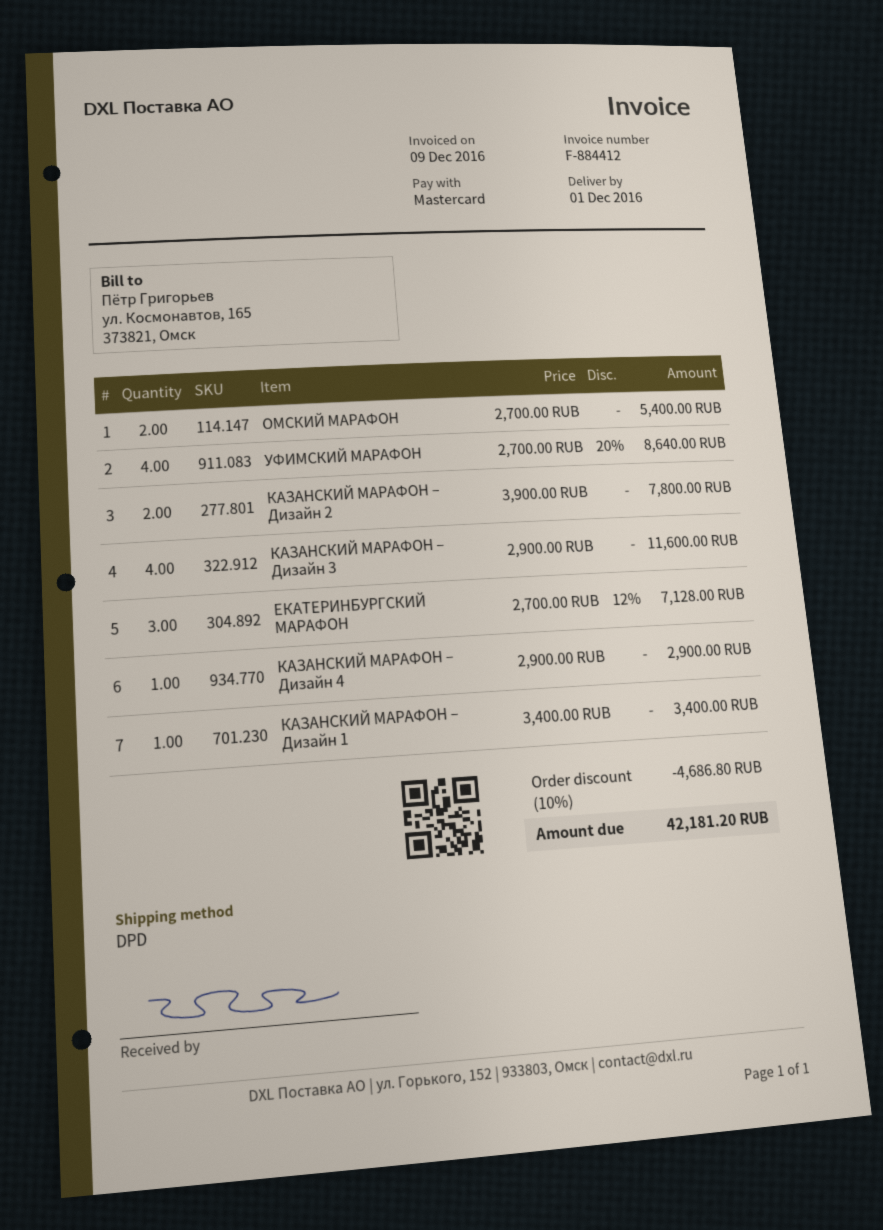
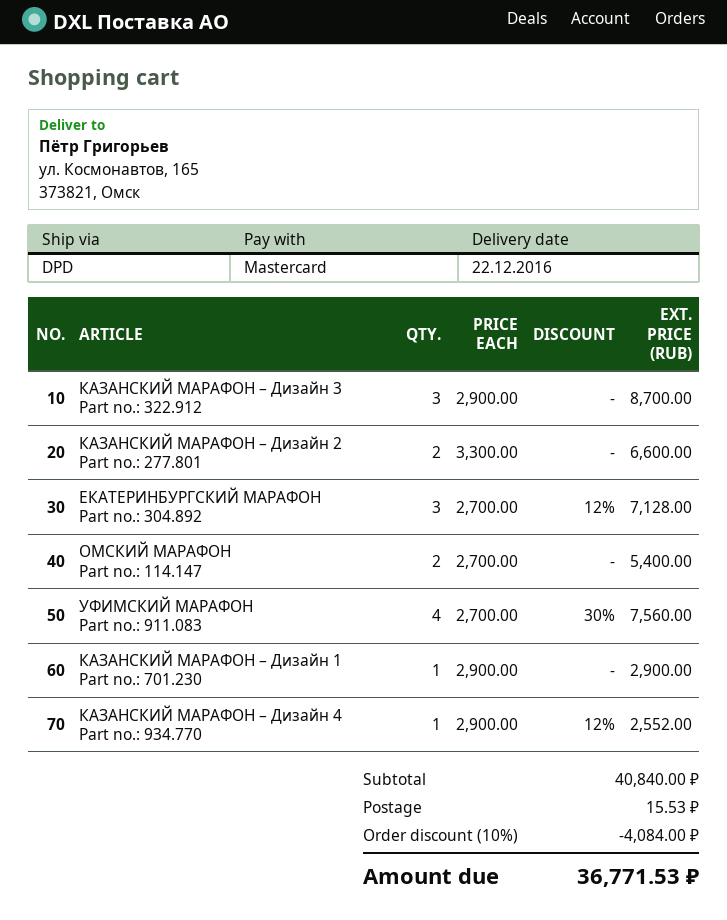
delivery date: 2016-12-01 -> 2016-12-22
УФИМСКИЙ МАРАФОН: 4 x 2700.00 - 20% = 8640.00 -> 4 x 2700.00 - 30% = 7560.00
КАЗАНСКИЙ МАРАФОН – Дизайн 2: 2 x 3900.00 = 7800.00 -> 2 x 3300.00 = 6600.00
КАЗАНСКИЙ МАРАФОН – Дизайн 3: 4 x 2900.00 = 11600.00 -> 3 x 2900.00 = 8700.00
КАЗАНСКИЙ МАРАФОН – Дизайн 4: 1 x 2900.00 = 2900.00 -> 1 x 2900.00 - 12% = 2552.00
КАЗАНСКИЙ МАРАФОН – Дизайн 1: 1 x 3400.00 = 3400.00 -> 1 x 2900.00 = 2900.00
discount: 10% = 4686.80 -> 10% = 4084.00
shipping: none -> 15.53
total: 42181.20 -> 36771.53

